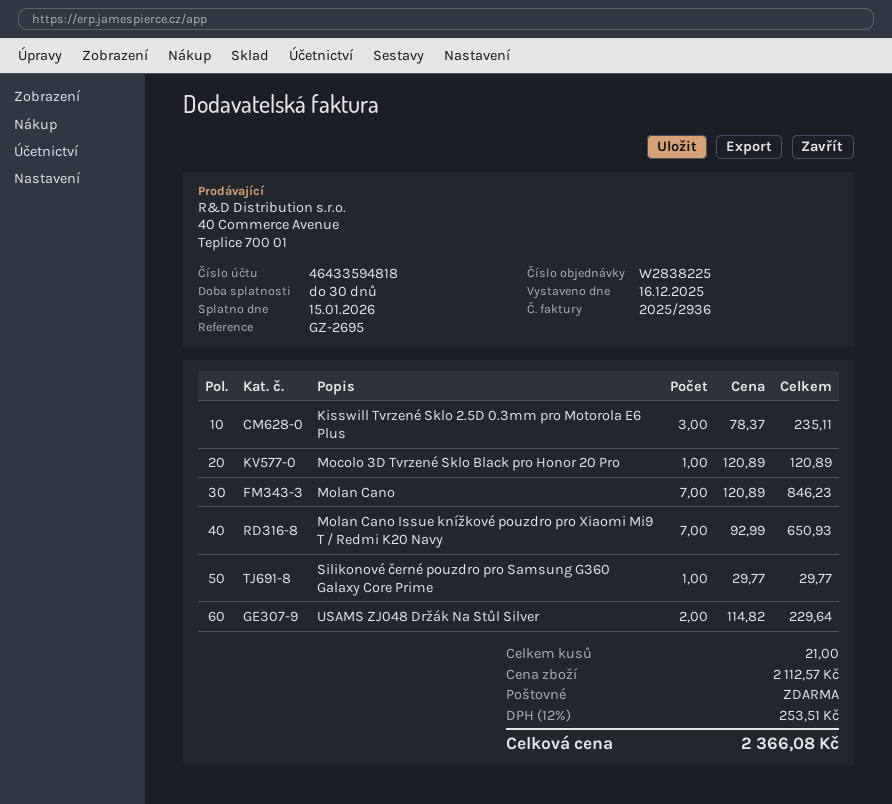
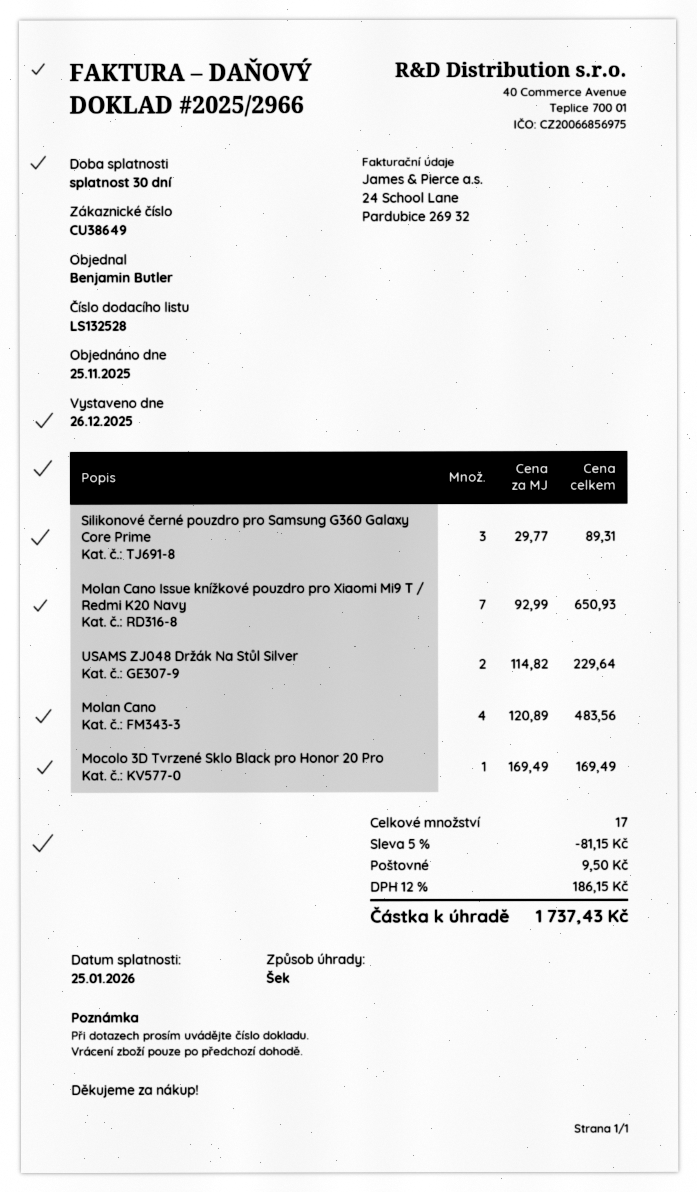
invoice number: 2025/2936 -> 2025/2966
invoice date: 2025-12-16 -> 2025-12-26
due date: 2026-01-15 -> 2026-01-25
Kisswill Tvrzené Sklo 2.5D 0.3mm pro Motorola E6 Plus: 3 x 78.37 = 235.11 -> none
Mocolo 3D Tvrzené Sklo Black pro Honor 20 Pro: 1 x 120.89 = 120.89 -> 1 x 169.49 = 169.49
Molan Cano: 7 x 120.89 = 846.23 -> 4 x 120.89 = 483.56
Silikonové černé pouzdro pro Samsung G360 Galaxy Core Prime: 1 x 29.77 = 29.77 -> 3 x 29.77 = 89.31
total quantity: 21 -> 17
discount: none -> 5% = 81.15
shipping: 0.00 -> 9.50
tax: 12% = 253.51 -> 12% = 186.15
total: 2366.08 -> 1737.43

